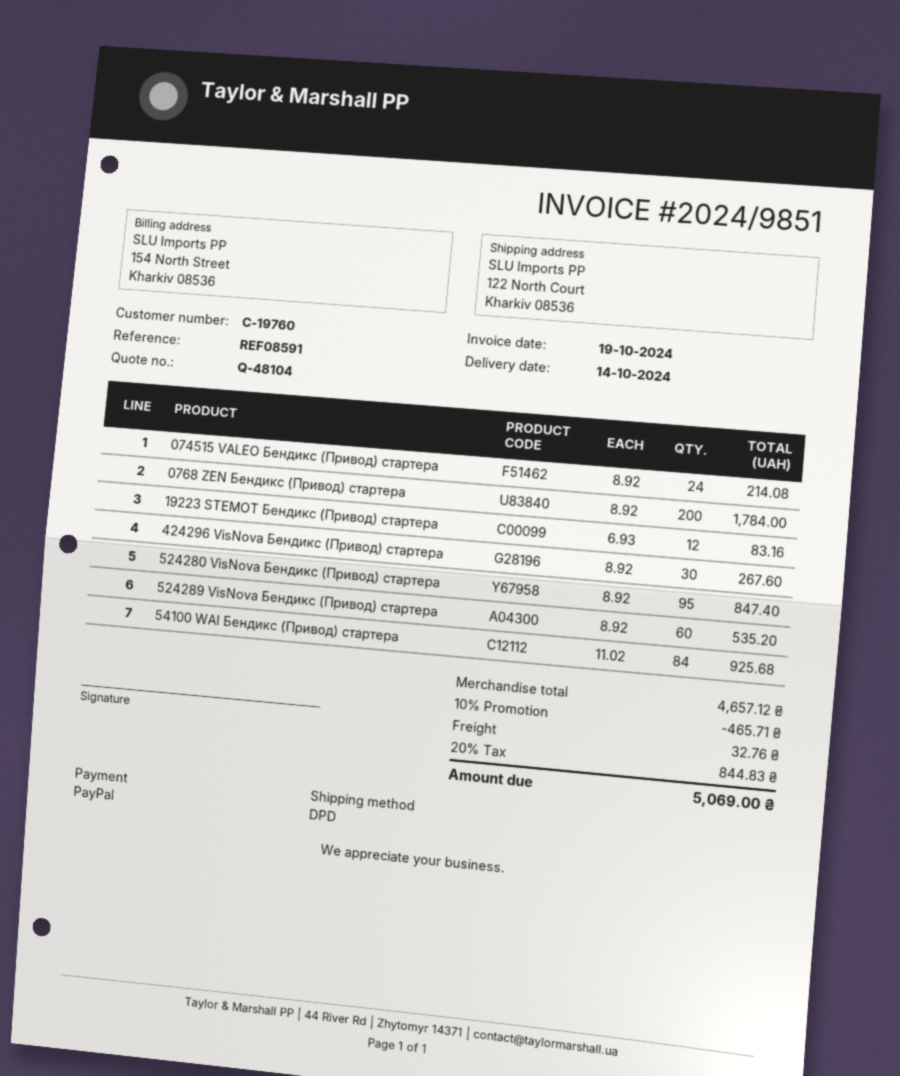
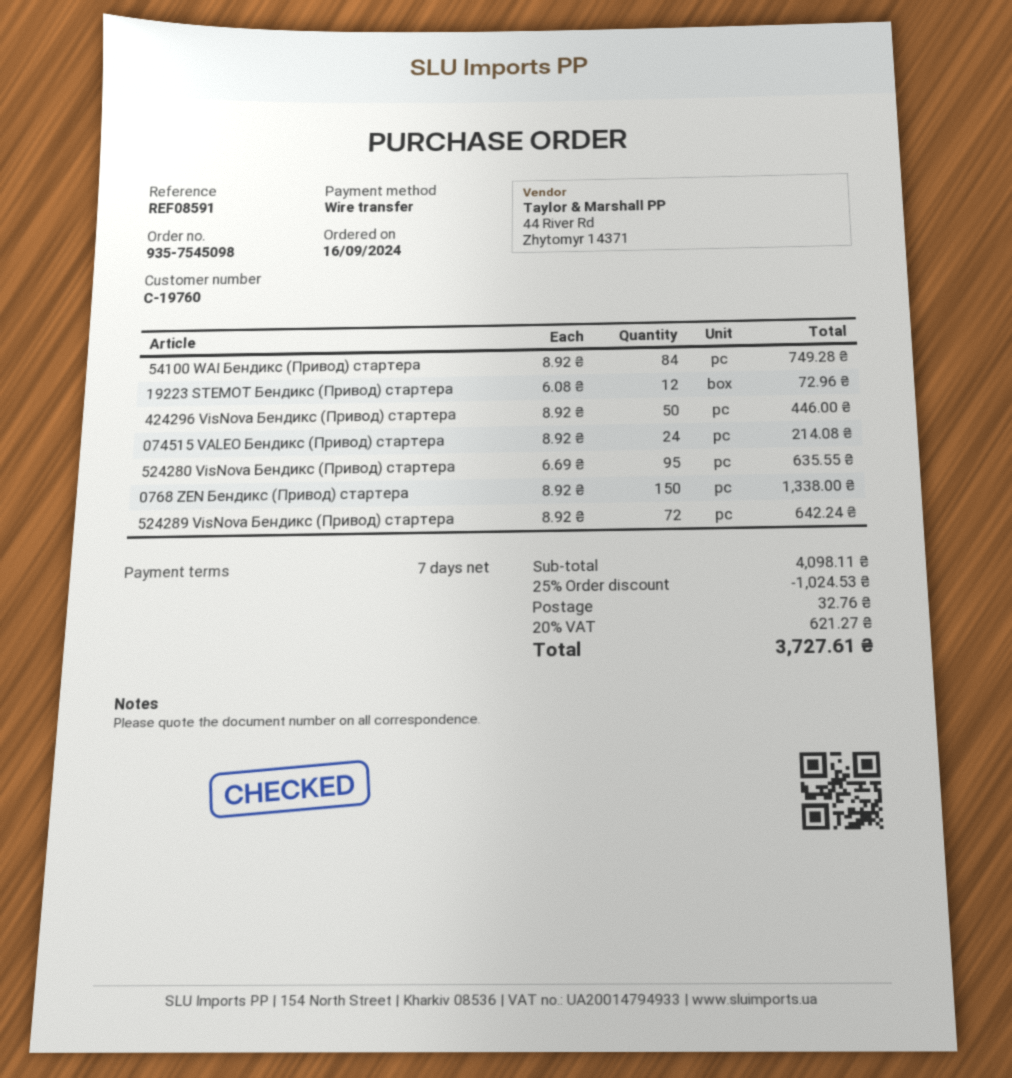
payment method: PayPal -> bank transfer
0768 ZEN Бендикс (Привод) стартера: 200 x 8.92 = 1784.00 -> 150 x 8.92 = 1338.00
19223 STEMOT Бендикс (Привод) стартера: 12 x 6.93 = 83.16 -> 12 x 6.08 = 72.96
424296 VisNova Бендикс (Привод) стартера: 30 x 8.92 = 267.60 -> 50 x 8.92 = 446.00
524280 VisNova Бендикс (Привод) стартера: 95 x 8.92 = 847.40 -> 95 x 6.69 = 635.55
524289 VisNova Бендикс (Привод) стартера: 60 x 8.92 = 535.20 -> 72 x 8.92 = 642.24
54100 WAI Бендикс (Привод) стартера: 84 x 11.02 = 925.68 -> 84 x 8.92 = 749.28
subtotal: 4657.12 -> 4098.11
discount: 10% = 465.71 -> 25% = 1024.53
tax: 20% = 844.83 -> 20% = 621.27
total: 5069.00 -> 3727.61

